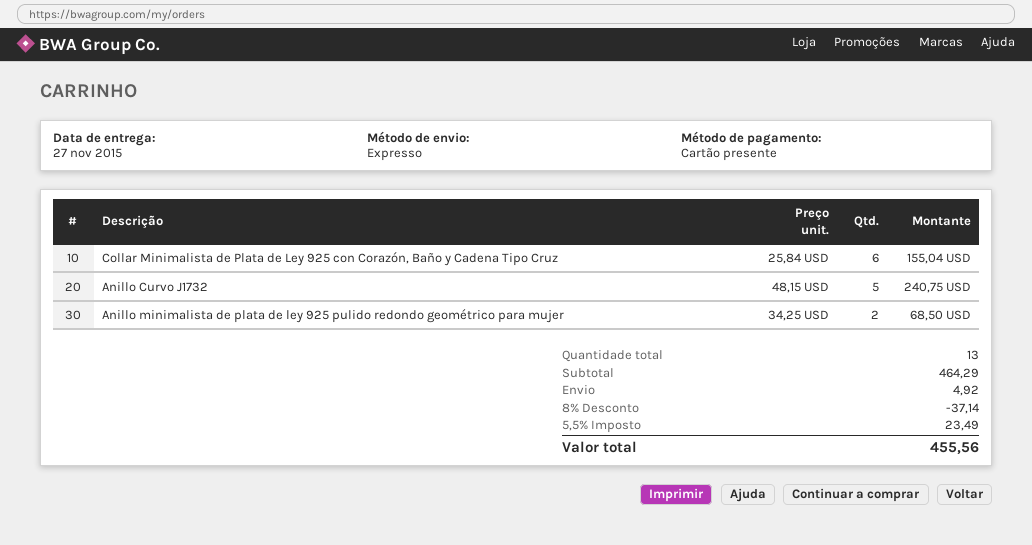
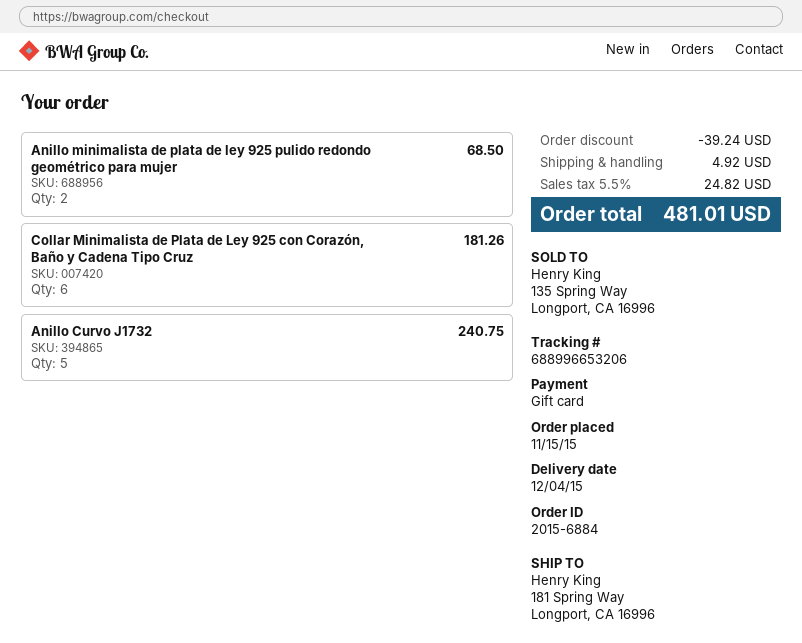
delivery date: 2015-11-27 -> 2015-12-04
Collar Minimalista de Plata de Ley 925 con Corazón, Baño y Cadena Tipo Cruz: 6 for 155.04 -> 6 for 181.26
discount: 37.14 -> 39.24
tax: 5.5% = 23.49 -> 5.5% = 24.82
total: 455.56 -> 481.01

